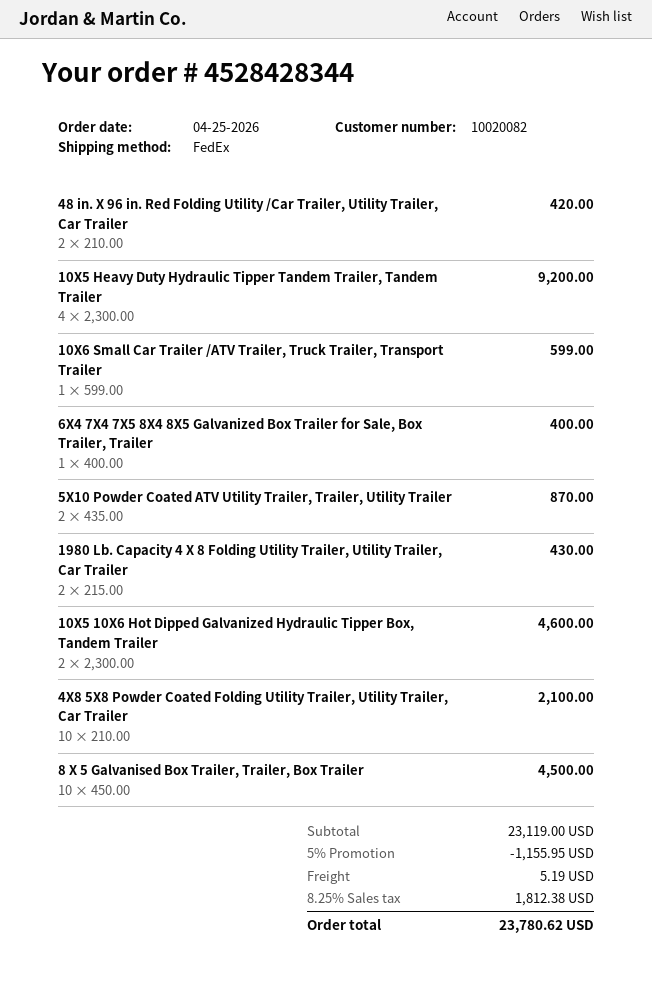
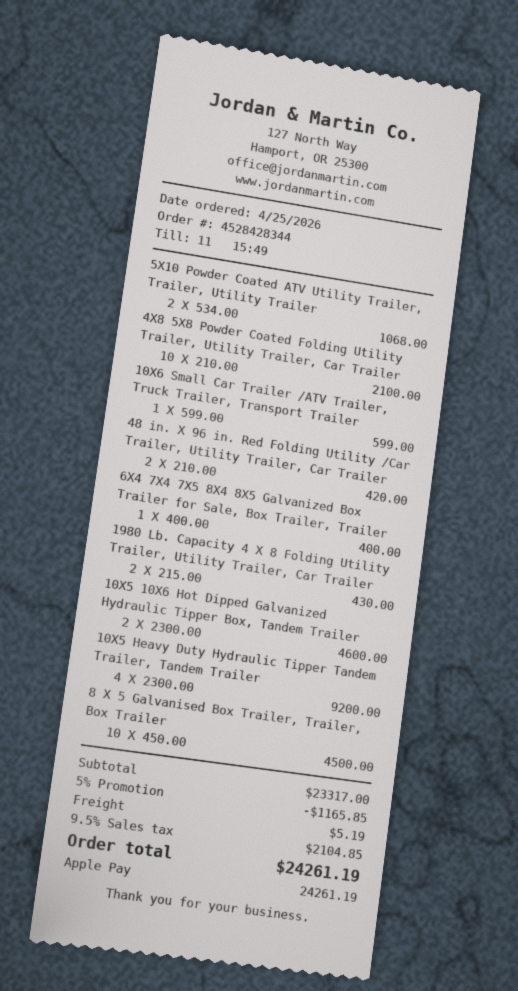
5X10 Powder Coated ATV Utility Trailer, Trailer, Utility Trailer: 2 x 435.00 = 870.00 -> 2 x 534.00 = 1068.00
subtotal: 23119.00 -> 23317.00
discount: 5% = 1155.95 -> 5% = 1165.85
tax: 8.25% = 1812.38 -> 9.5% = 2104.85
total: 23780.62 -> 24261.19

